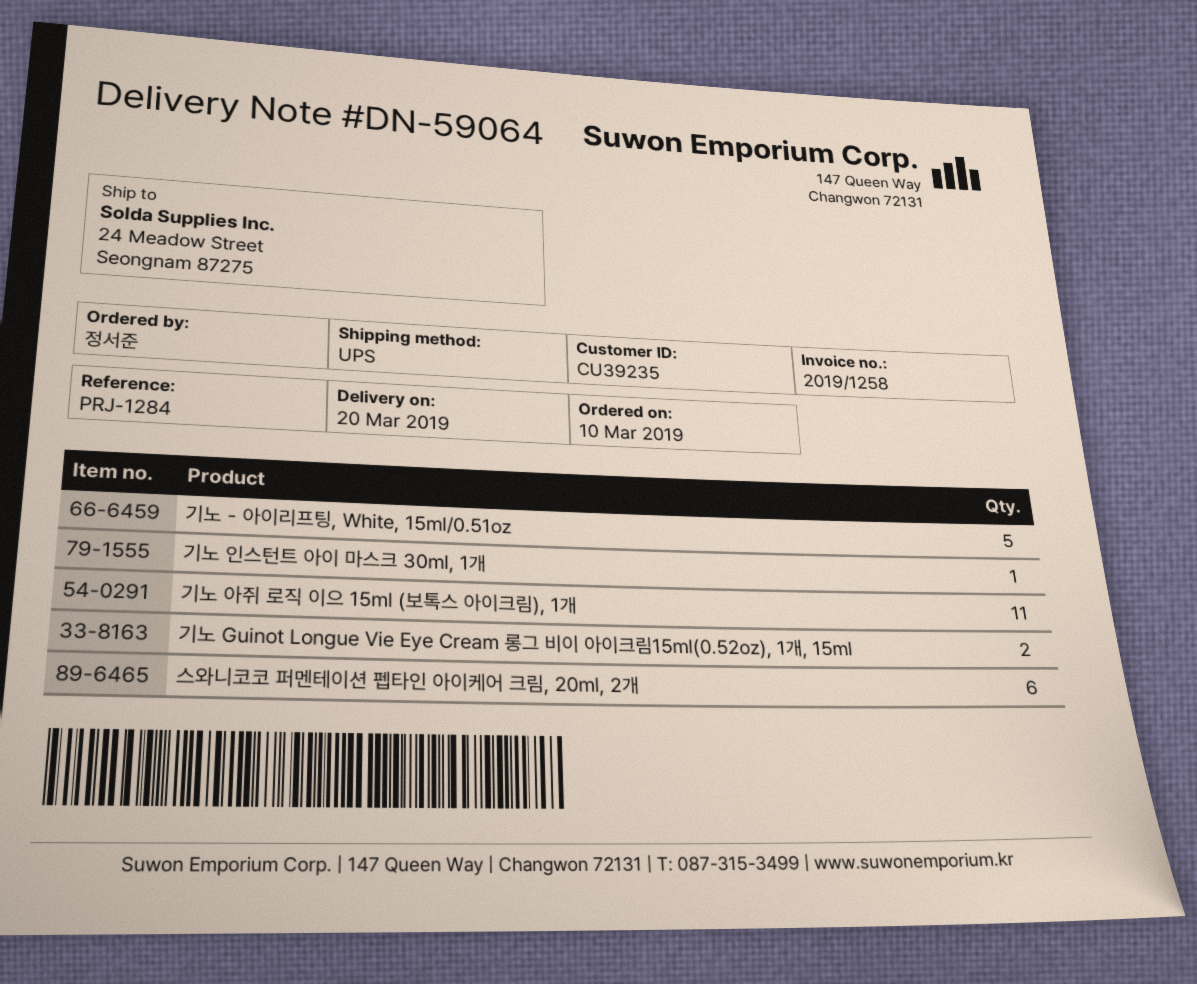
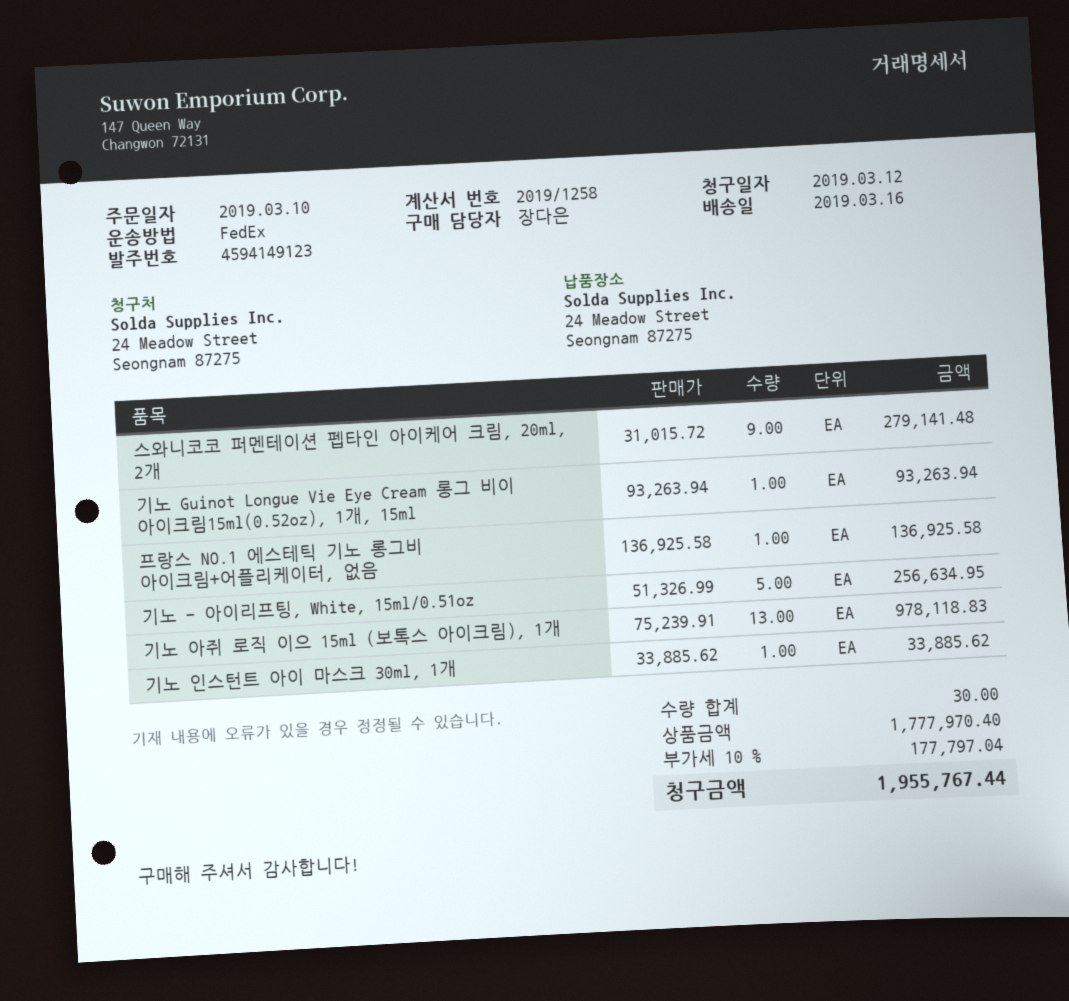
delivery date: 2019-03-20 -> 2019-03-16
ordered by: 정서준 -> 장다은
shipping method: UPS -> FedEx
기노 아쥐 로직 이으 15ml (보톡스 아이크림), 1개: 11 -> 13
기노 Guinot Longue Vie Eye Cream 롱그 비이 아이크림15ml(0.52oz), 1개, 15ml: 2 -> 1
스와니코코 퍼멘테이션 펩타인 아이케어 크림, 20ml, 2개: 6 -> 9
프랑스 NO.1 에스테틱 기노 롱그비 아이크림+어플리케이터, 없음: none -> 1

